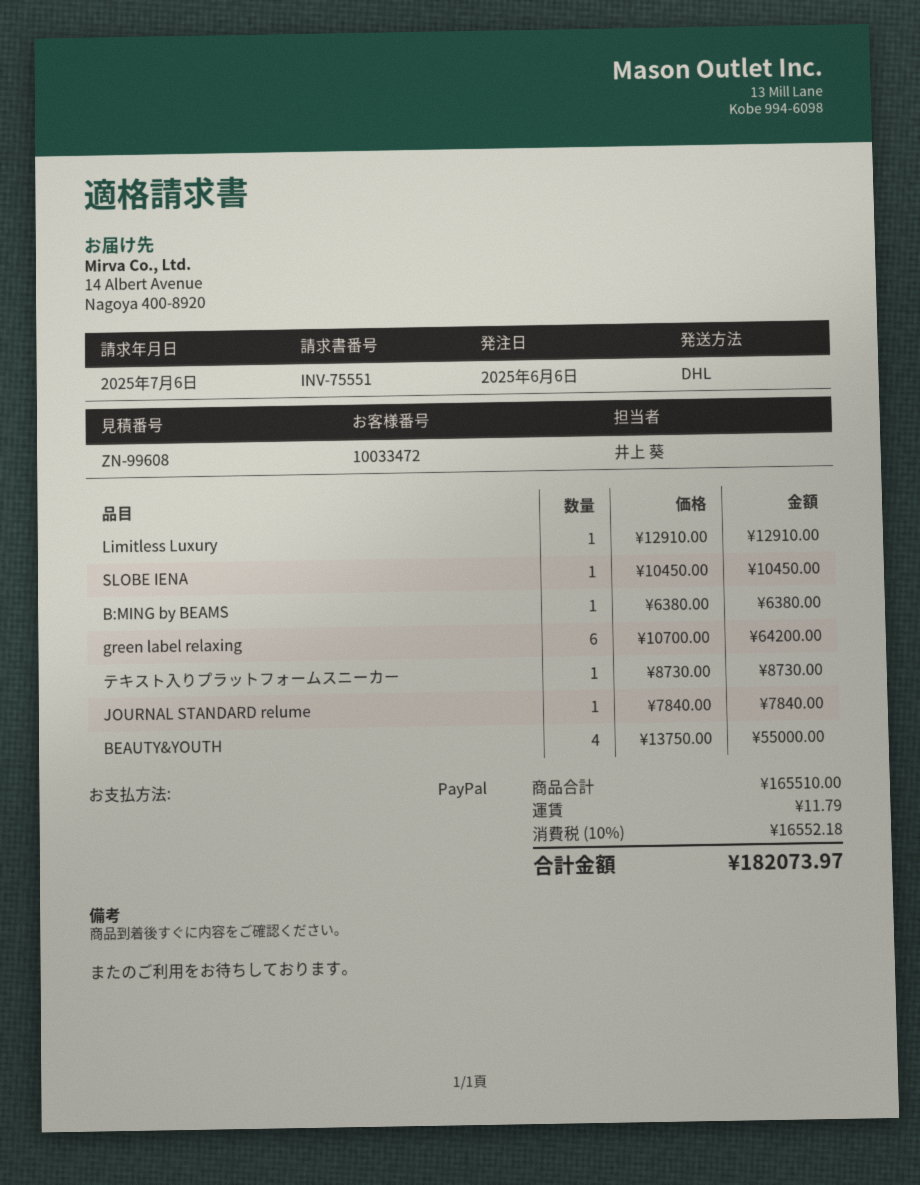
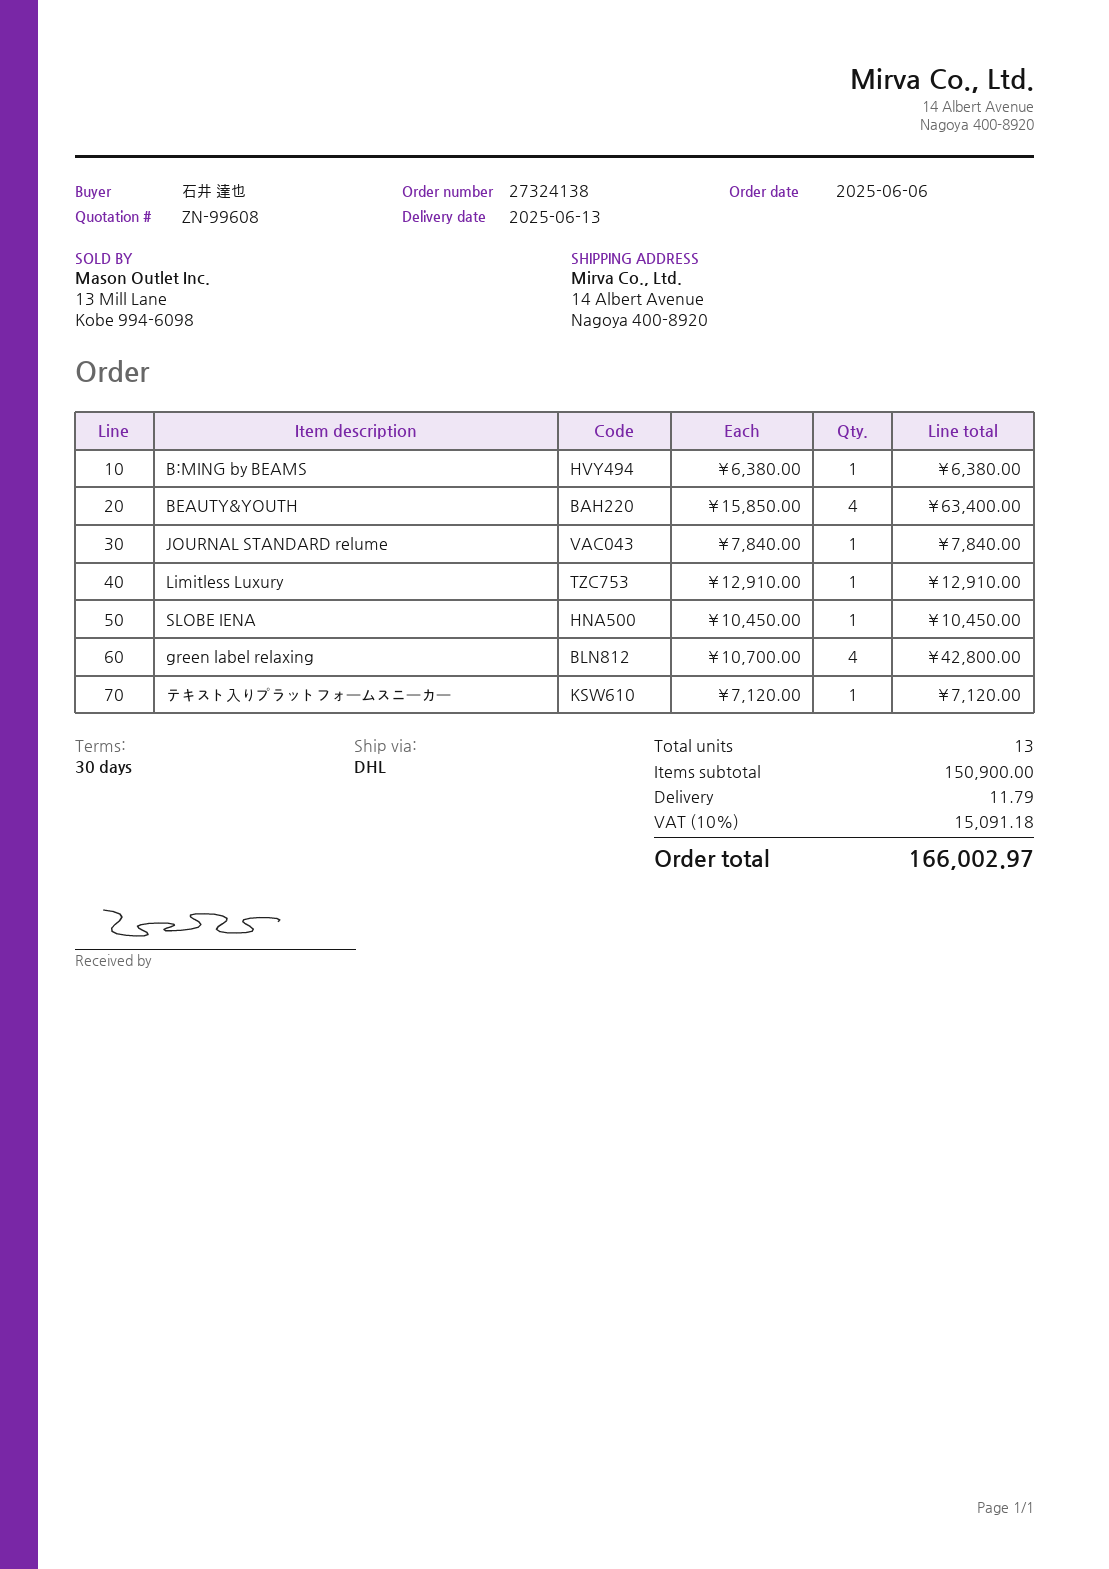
green label relaxing: 6 x 10700.00 = 64200.00 -> 4 x 10700.00 = 42800.00
テキスト入りプラットフォームスニーカー: 1 x 8730.00 = 8730.00 -> 1 x 7120.00 = 7120.00
BEAUTY&YOUTH: 4 x 13750.00 = 55000.00 -> 4 x 15850.00 = 63400.00
subtotal: 165510.00 -> 150900.00
tax: 10% = 16552.18 -> 10% = 15091.18
total: 182073.97 -> 166002.97

